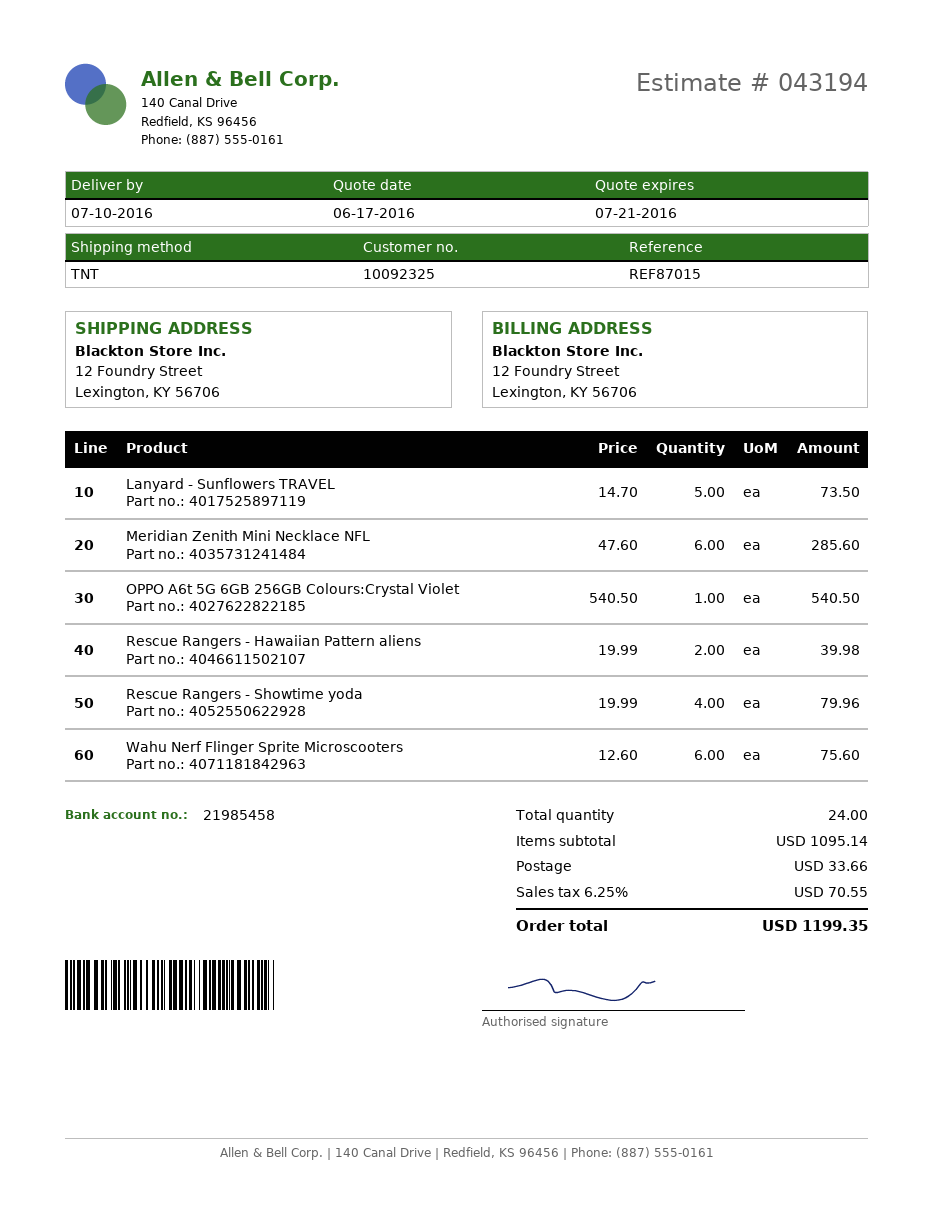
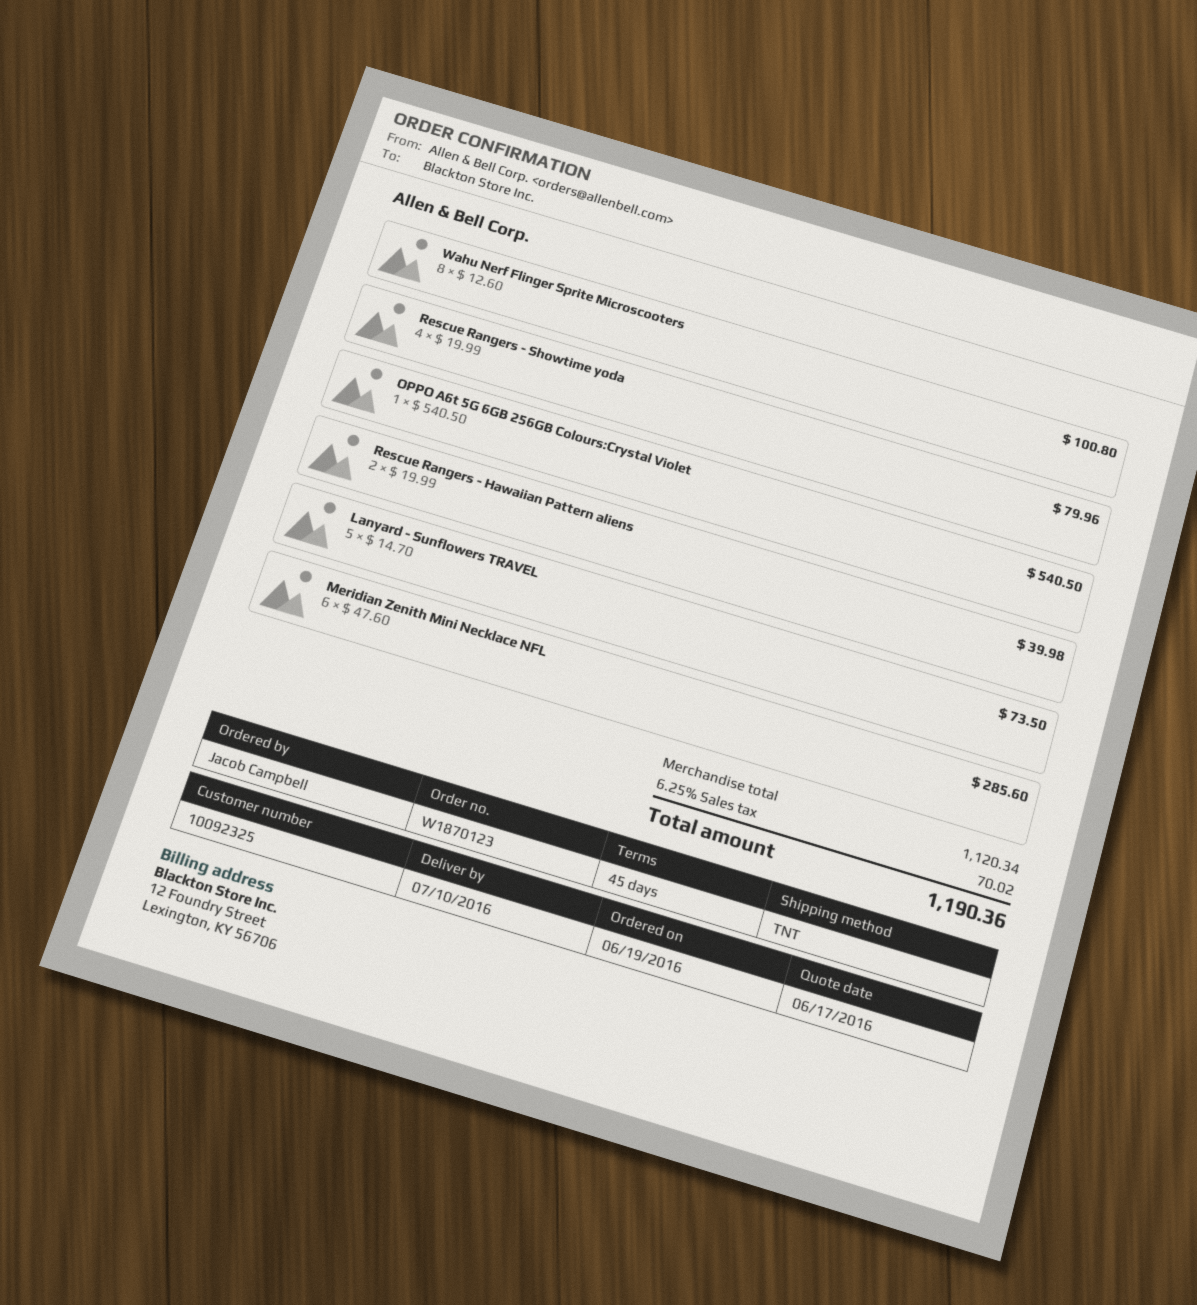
Wahu Nerf Flinger Sprite Microscooters: 6 x 12.60 = 75.60 -> 8 x 12.60 = 100.80
subtotal: 1095.14 -> 1120.34
shipping: 33.66 -> none
tax: 6.25% = 70.55 -> 6.25% = 70.02
total: 1199.35 -> 1190.36

